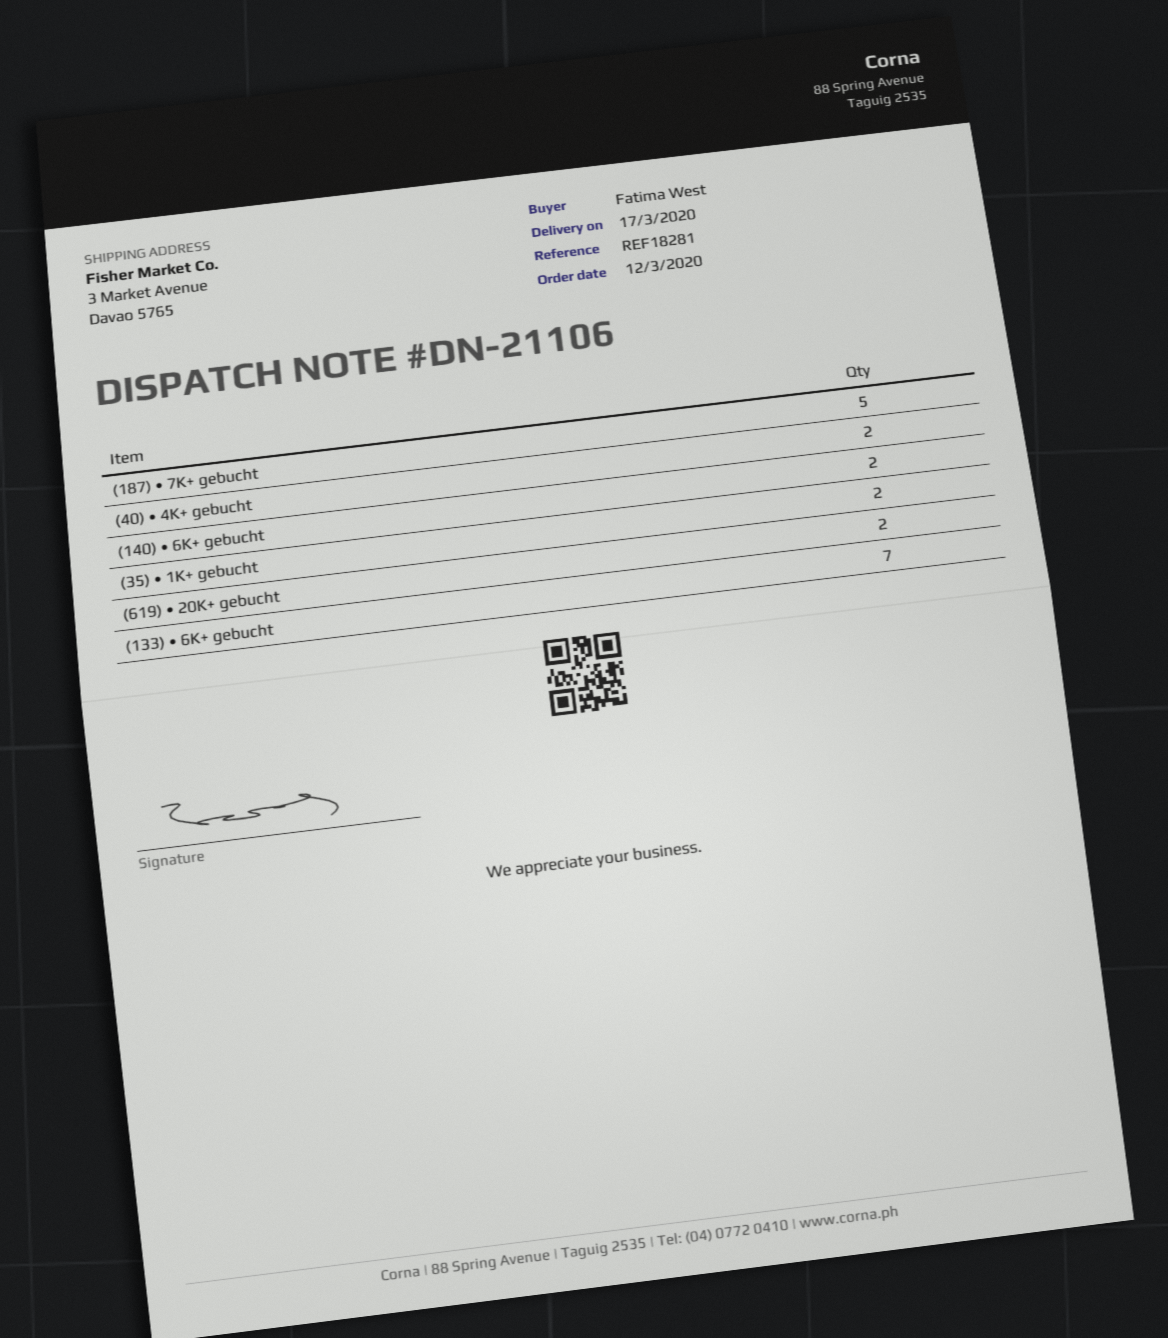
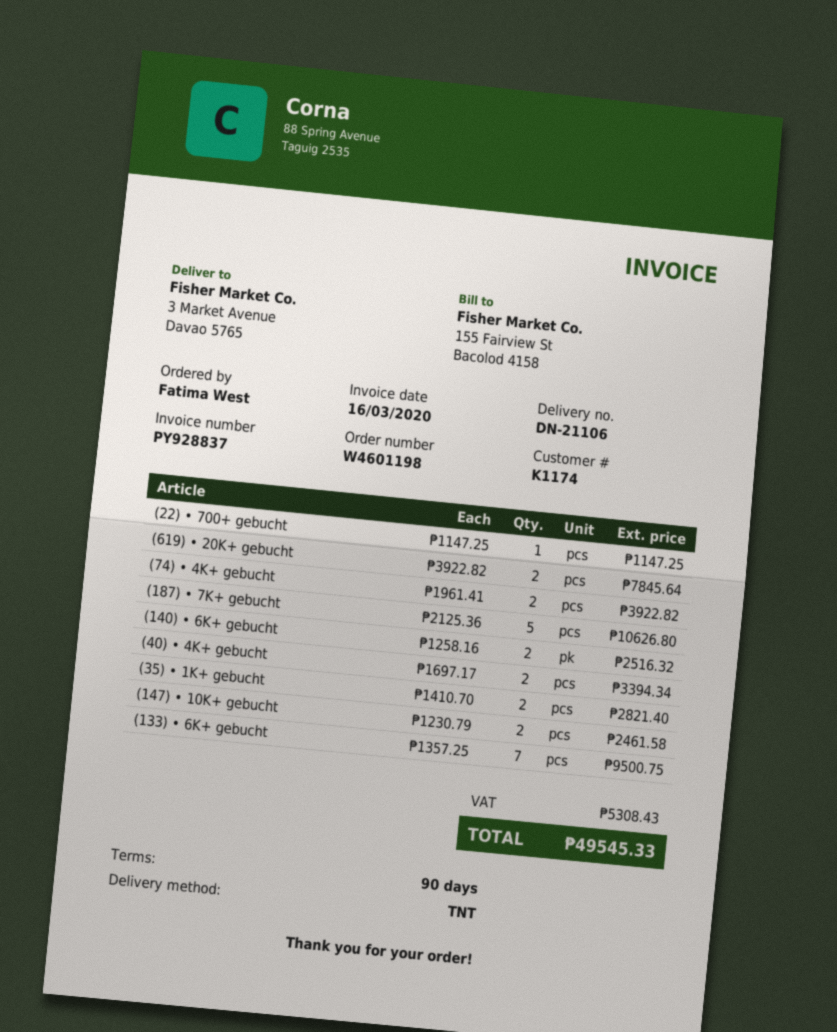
(22) • 700+ gebucht: none -> 1
(74) • 4K+ gebucht: none -> 2
(147) • 10K+ gebucht: none -> 2

